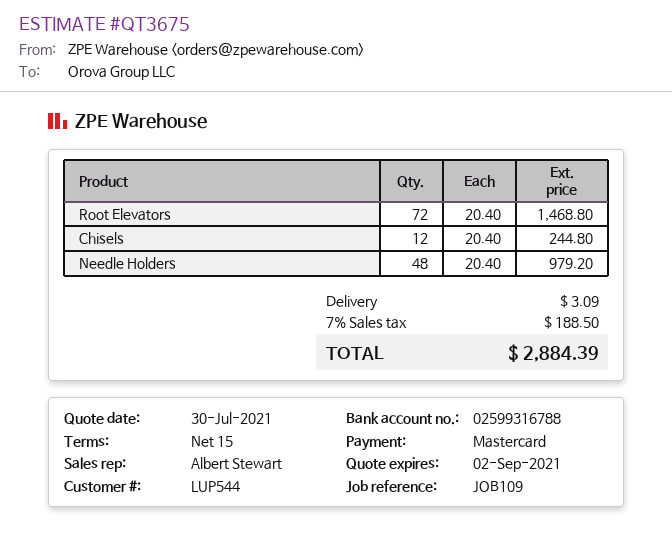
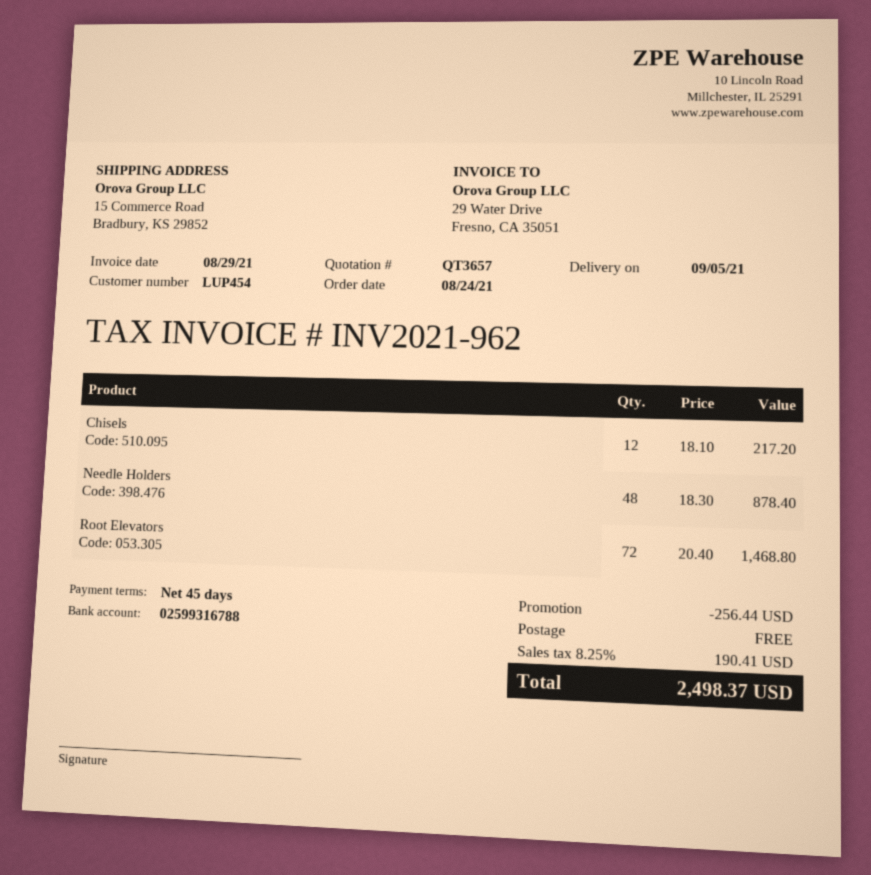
quote number: QT3675 -> QT3657
payment terms: 15 days -> 45 days
customer number: LUP544 -> LUP454
Chisels: 12 x 20.40 = 244.80 -> 12 x 18.10 = 217.20
Needle Holders: 48 x 20.40 = 979.20 -> 48 x 18.30 = 878.40
discount: none -> 256.44
shipping: 3.09 -> 0.00
tax: 7% = 188.50 -> 8.25% = 190.41
total: 2884.39 -> 2498.37

